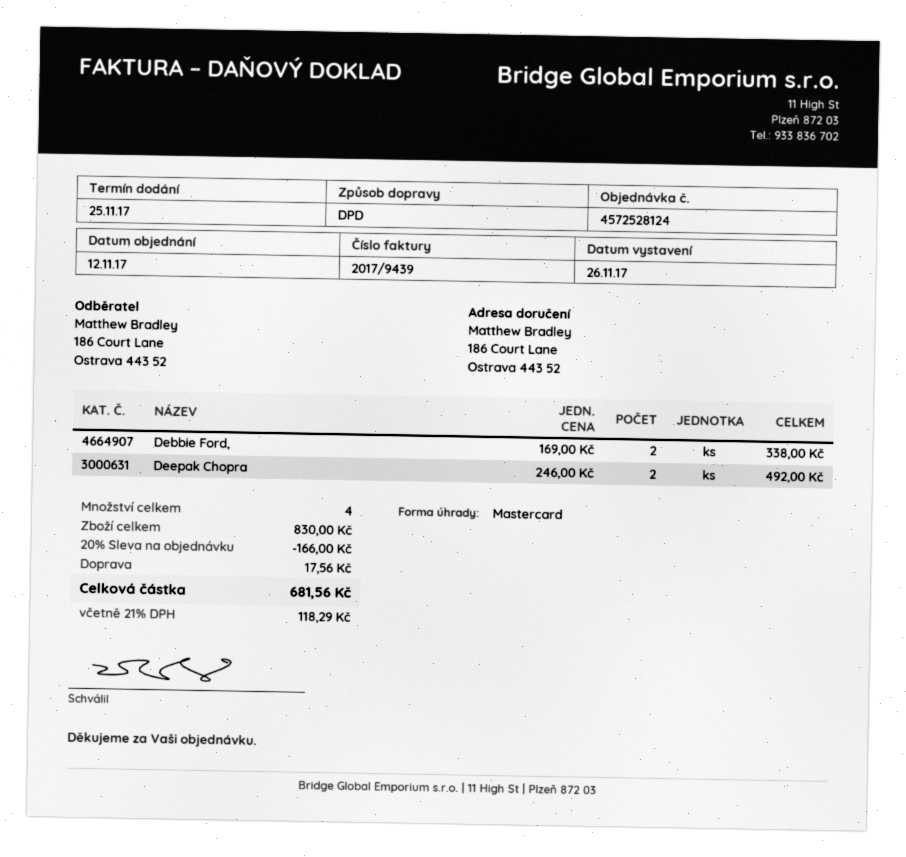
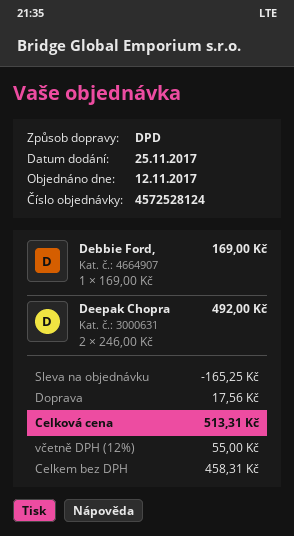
Debbie Ford,: 2 x 169.00 = 338.00 -> 1 x 169.00 = 169.00
discount: 166.00 -> 165.25
tax: 21% = 118.29 -> 12% = 55.00
total: 681.56 -> 513.31

